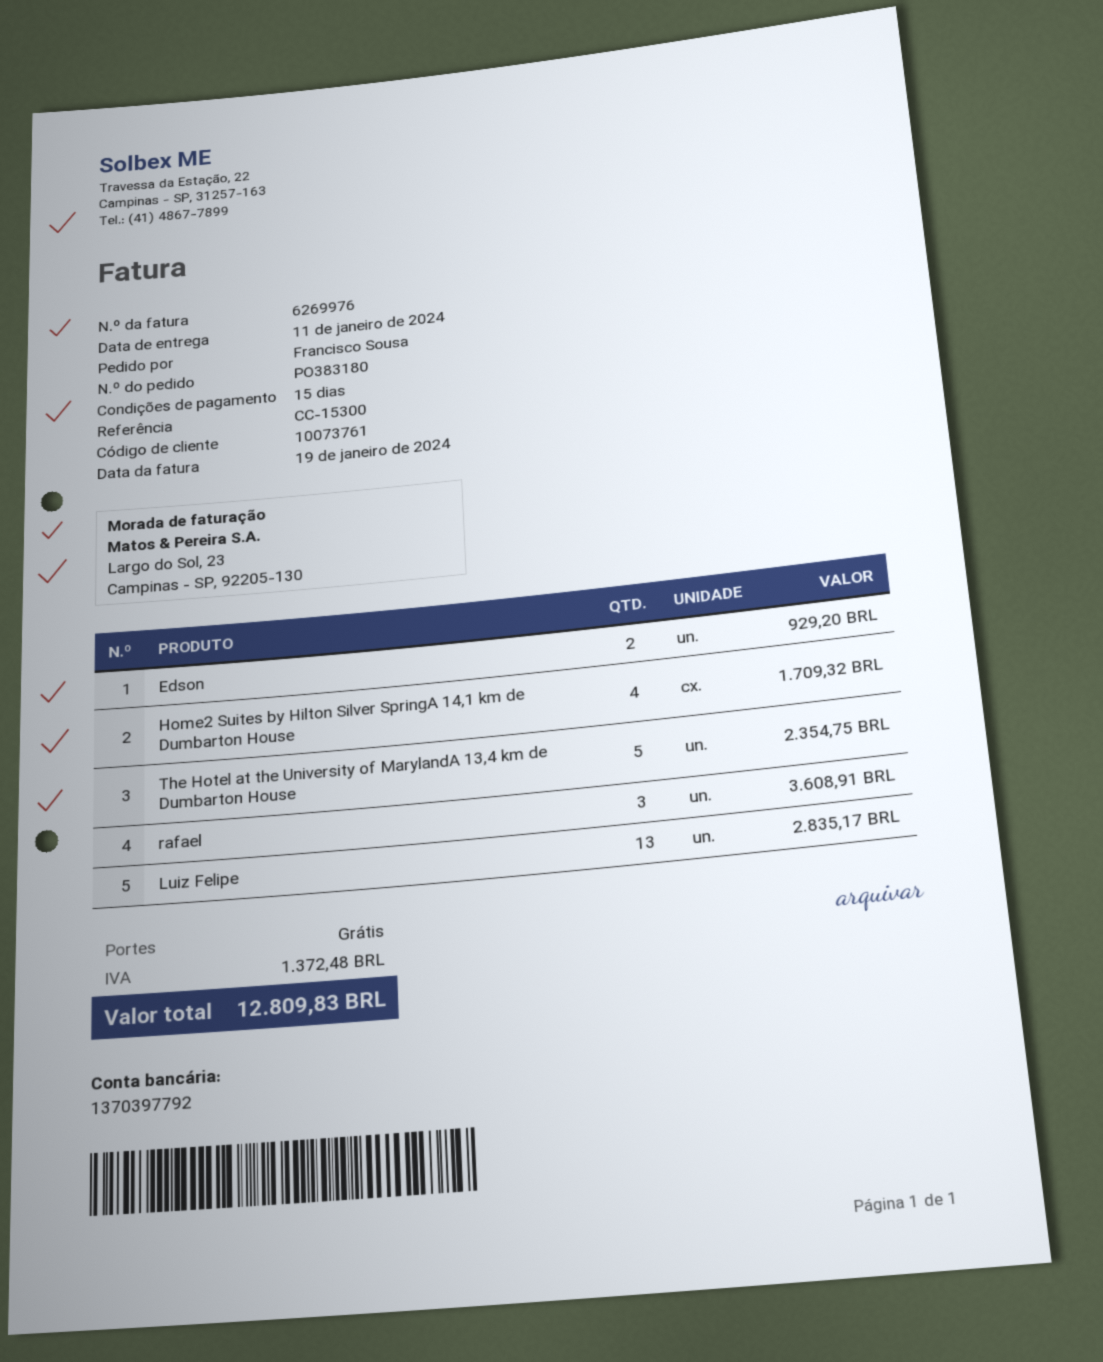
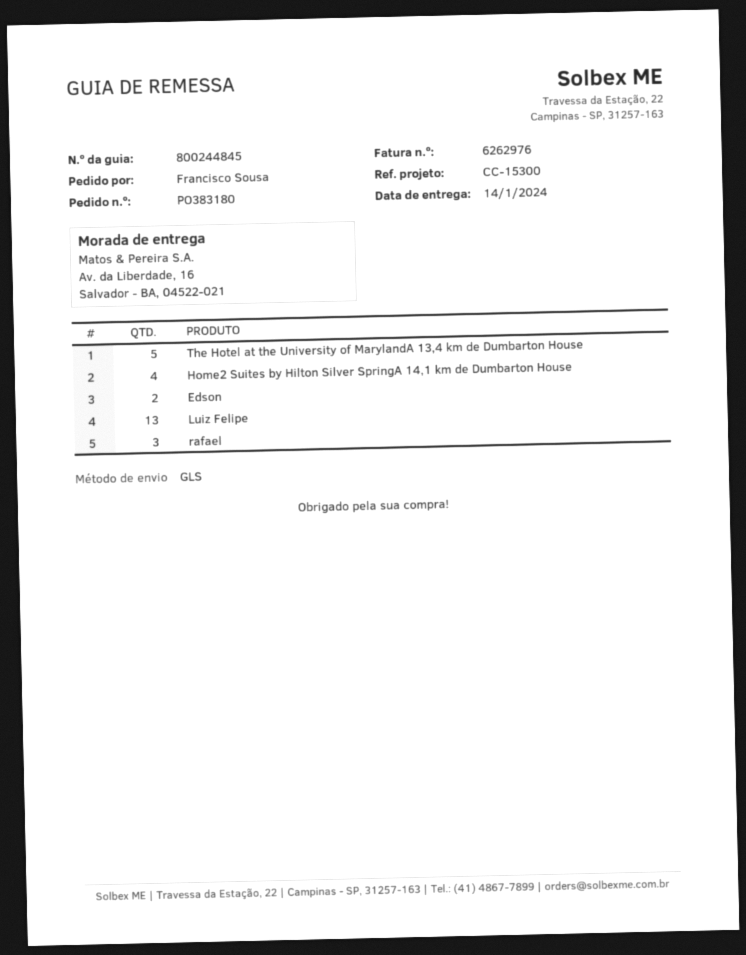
delivery date: 2024-01-11 -> 2024-01-14
invoice number: 6269976 -> 6262976

